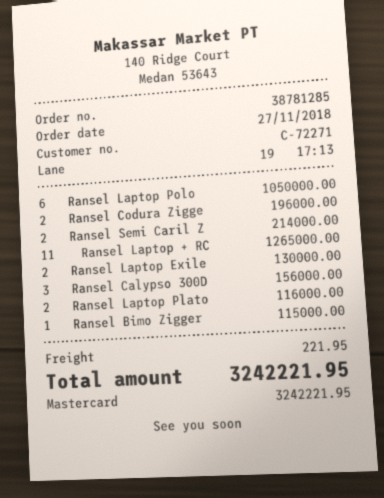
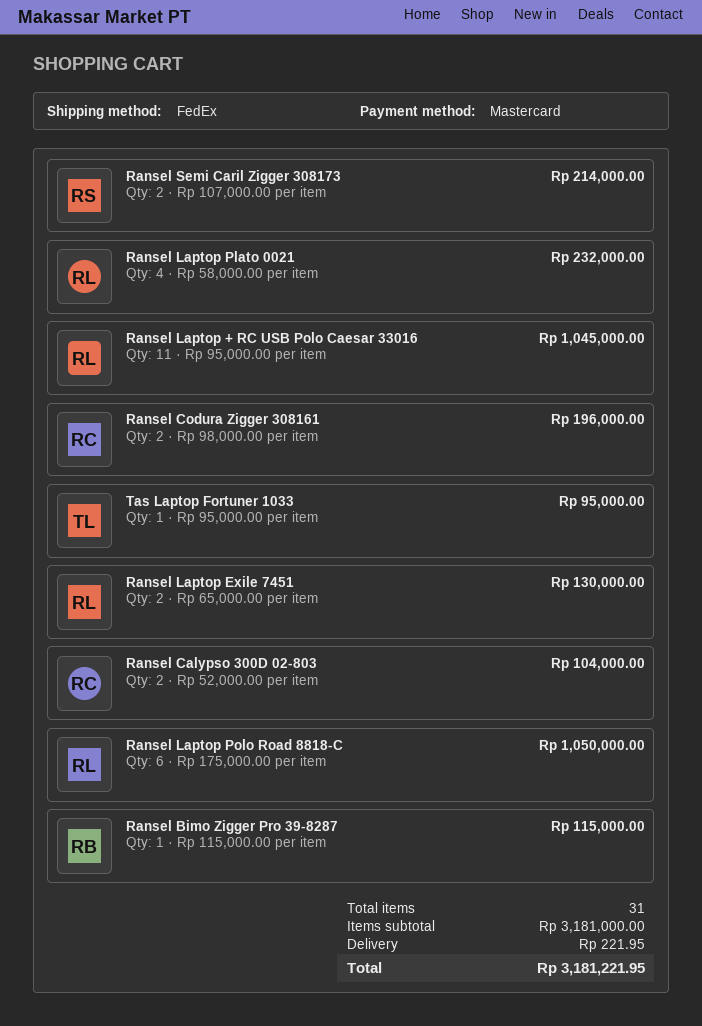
Ransel Laptop + RC: 11 for 1265000.00 -> 11 for 1045000.00
Ransel Calypso 300D: 3 for 156000.00 -> 2 for 104000.00
Ransel Laptop Plato: 2 for 116000.00 -> 4 for 232000.00
Tas Laptop Fortuner 1033: none -> 1 for 95000.00
total: 3242221.95 -> 3181221.95

